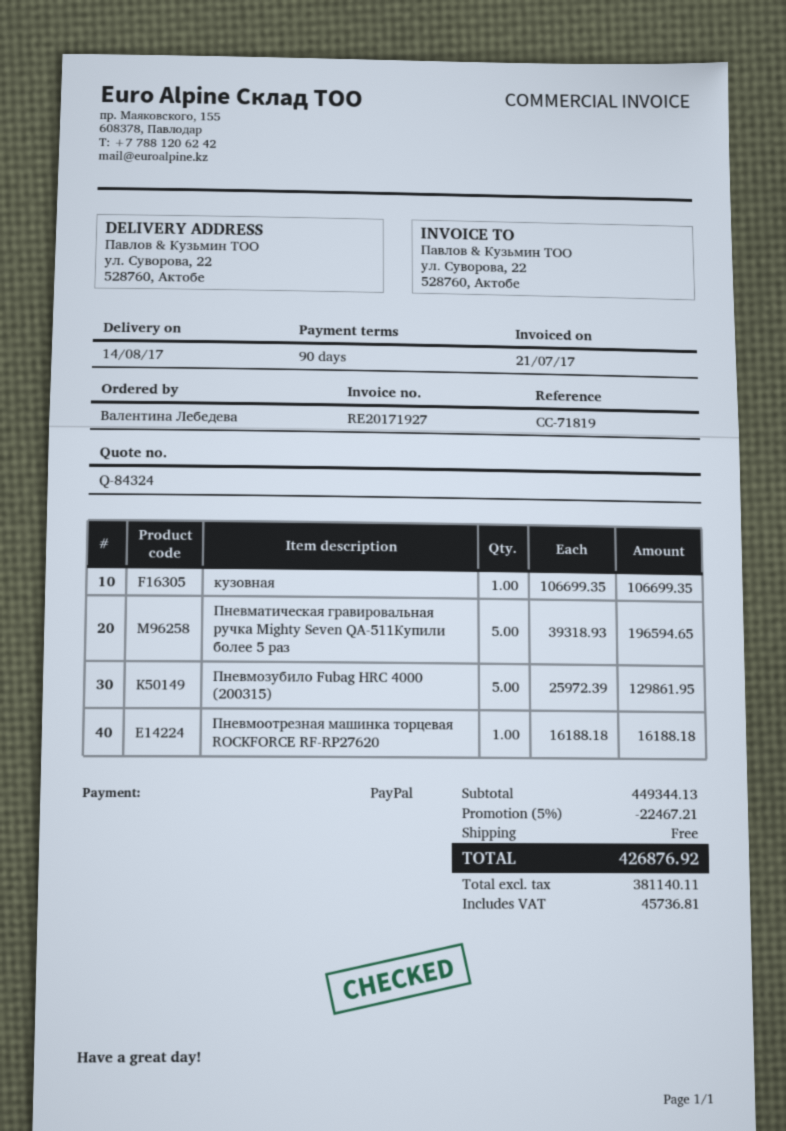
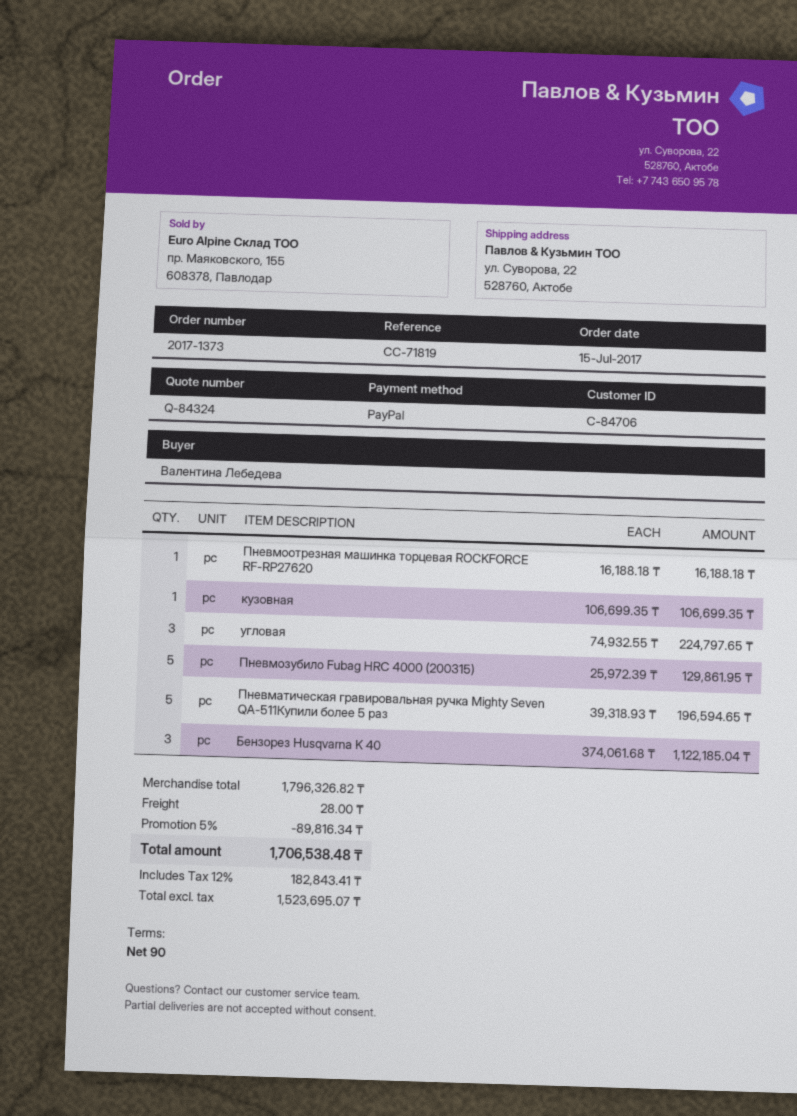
угловая: none -> 3 x 74932.55 = 224797.65
Бензорез Husqvarna K 40: none -> 3 x 374061.68 = 1122185.04
subtotal: 449344.13 -> 1796326.82
discount: 5% = 22467.21 -> 5% = 89816.34
shipping: 0.00 -> 28.00
net: 381140.11 -> 1523695.07
tax: 45736.81 -> 182843.41
total: 426876.92 -> 1706538.48

